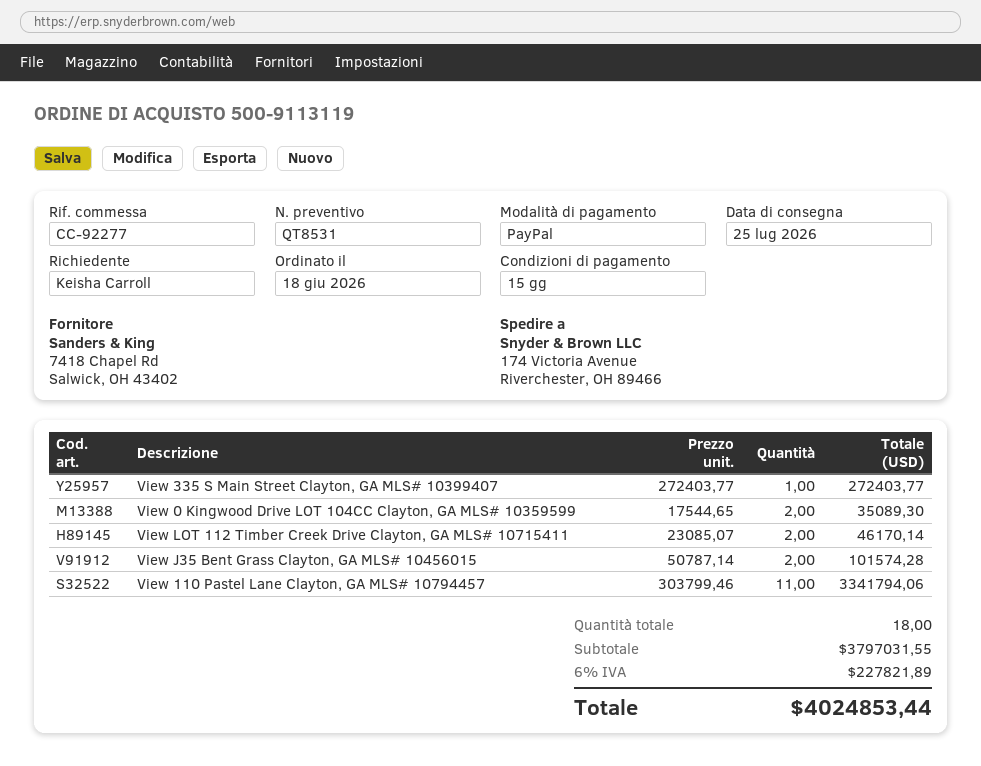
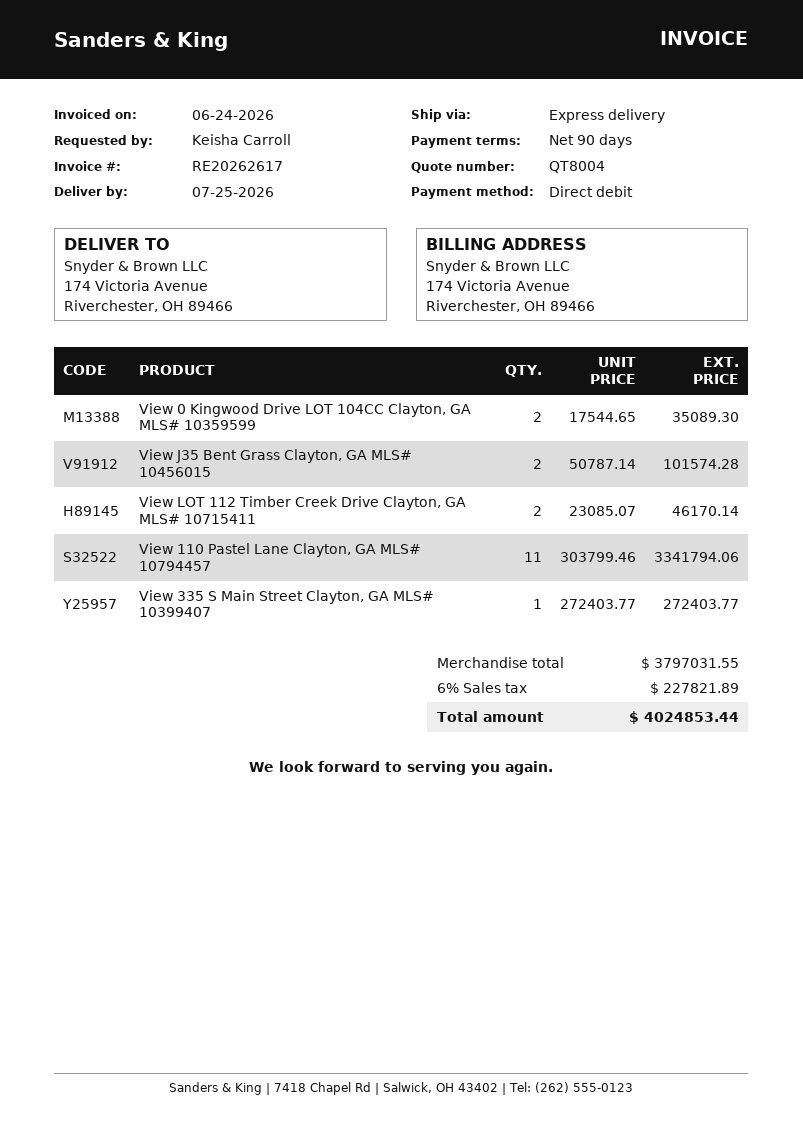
quote number: QT8531 -> QT8004
payment terms: 15 days -> 90 days
payment method: PayPal -> direct debit

